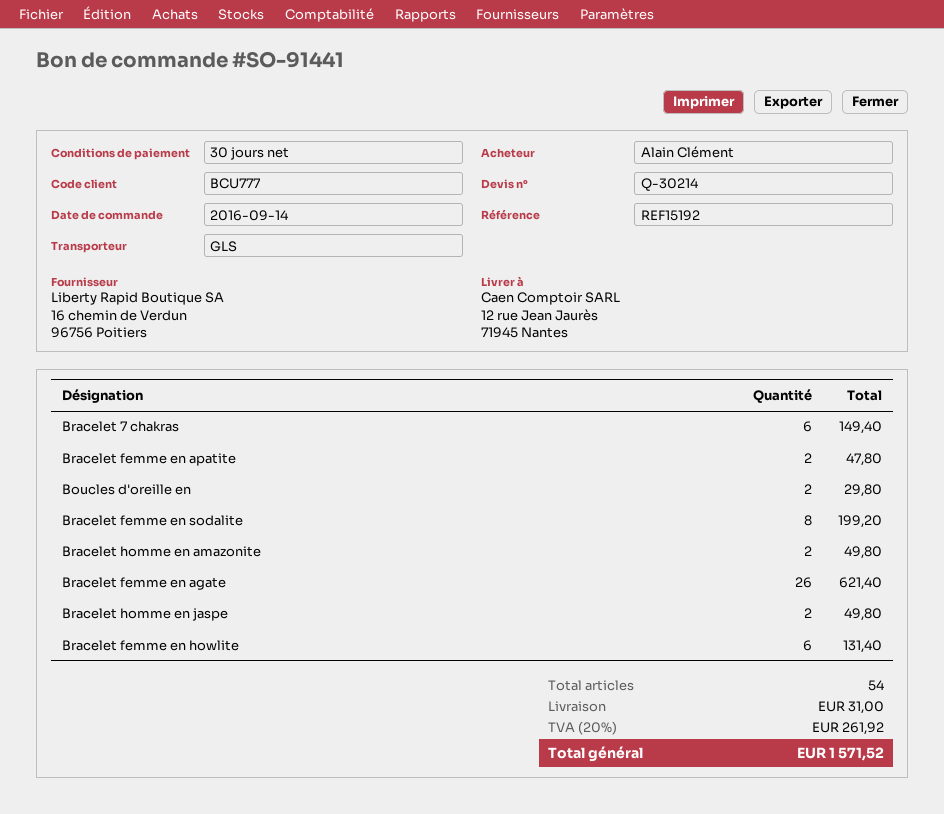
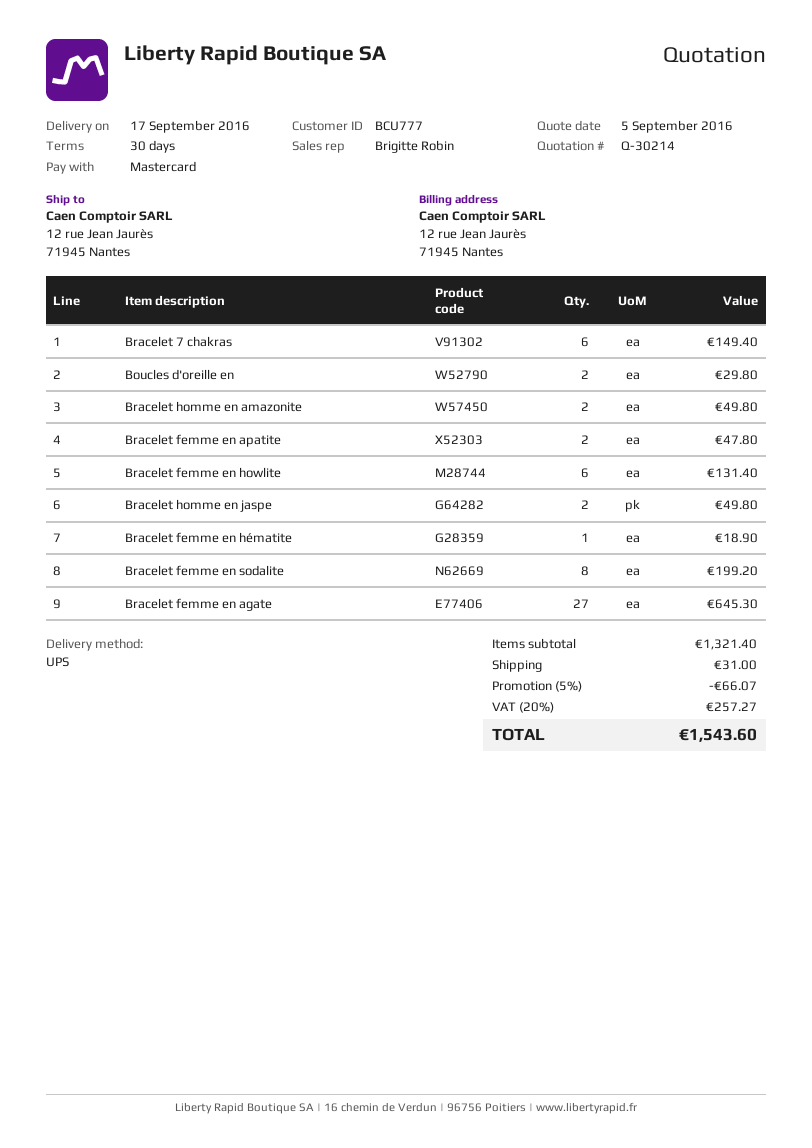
shipping method: GLS -> UPS
Bracelet femme en agate: 26 for 621.40 -> 27 for 645.30
Bracelet femme en hématite: none -> 1 for 18.90
discount: none -> 5% = 66.07
tax: 20% = 261.92 -> 20% = 257.27
total: 1571.52 -> 1543.60

